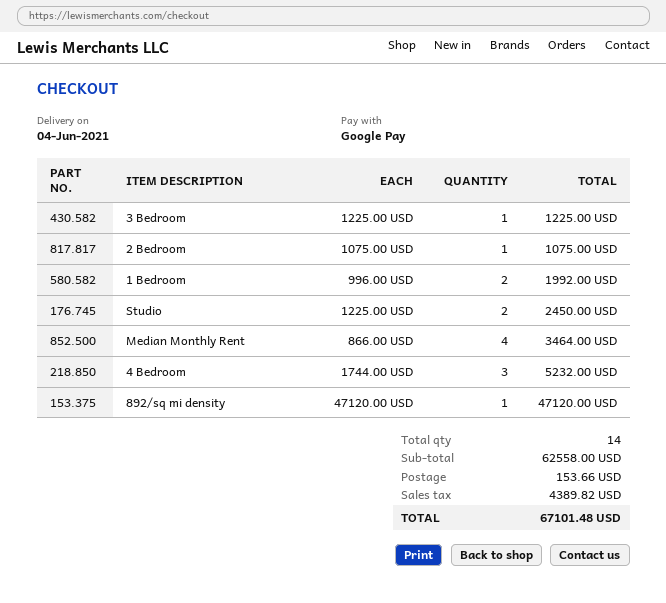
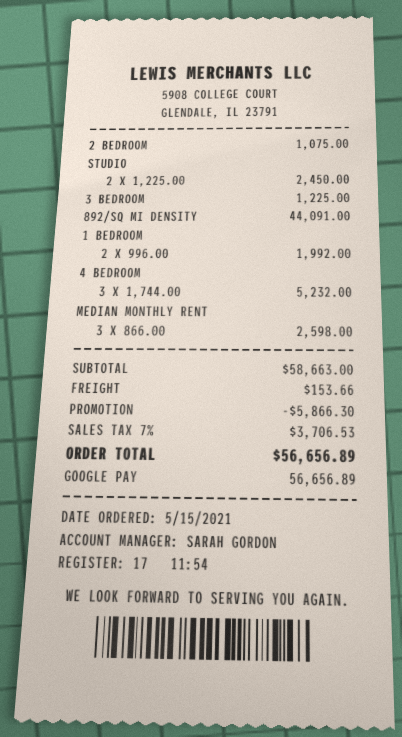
Median Monthly Rent: 4 x 866.00 = 3464.00 -> 3 x 866.00 = 2598.00
892/sq mi density: 1 x 47120.00 = 47120.00 -> 1 x 44091.00 = 44091.00
subtotal: 62558.00 -> 58663.00
discount: none -> 5866.30
tax: 4389.82 -> 3706.53
total: 67101.48 -> 56656.89

